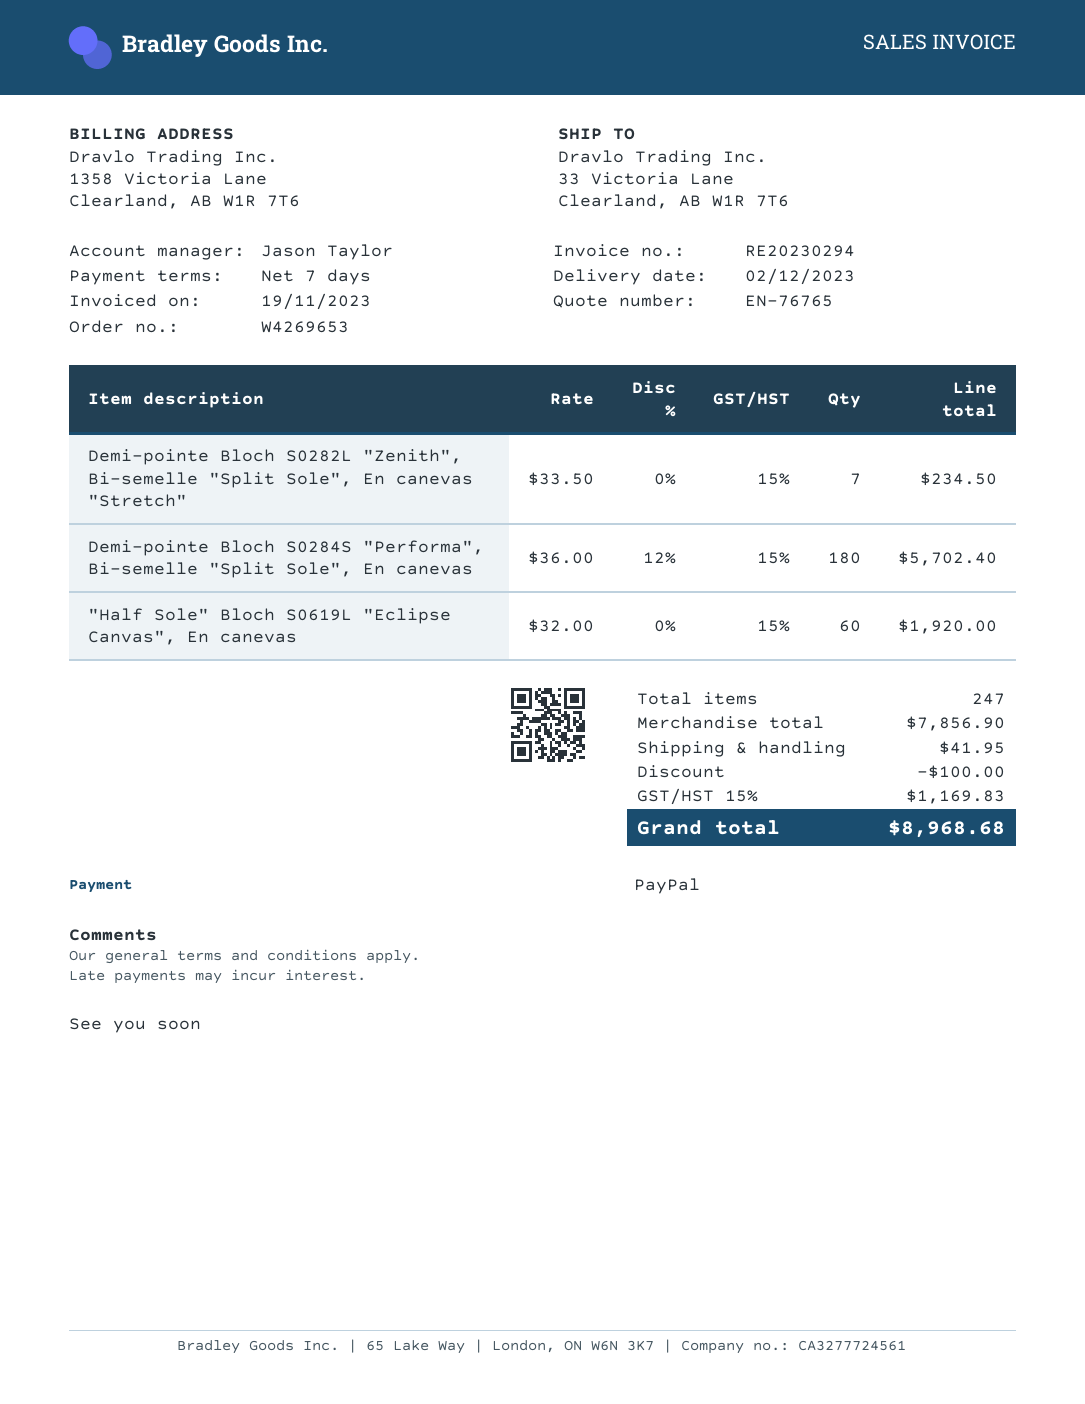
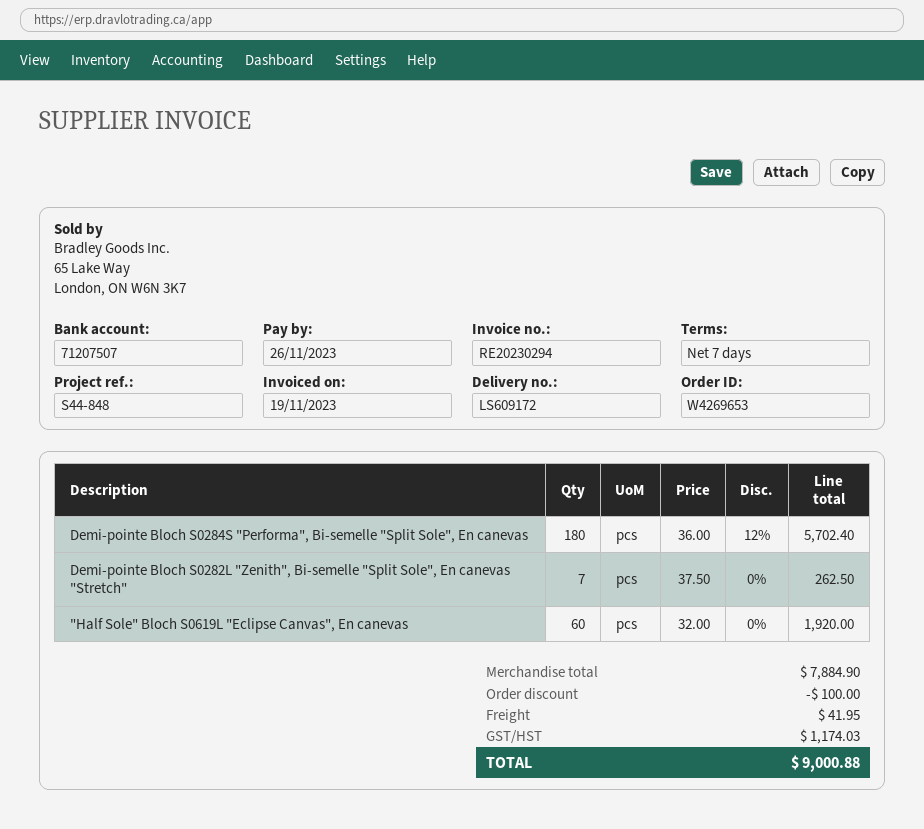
Demi-pointe Bloch S0282L "Zenith", Bi-semelle "Split Sole", En canevas "Stretch": 7 x 33.50 = 234.50 -> 7 x 37.50 = 262.50
subtotal: 7856.90 -> 7884.90
tax: 1169.83 -> 1174.03
total: 8968.68 -> 9000.88

